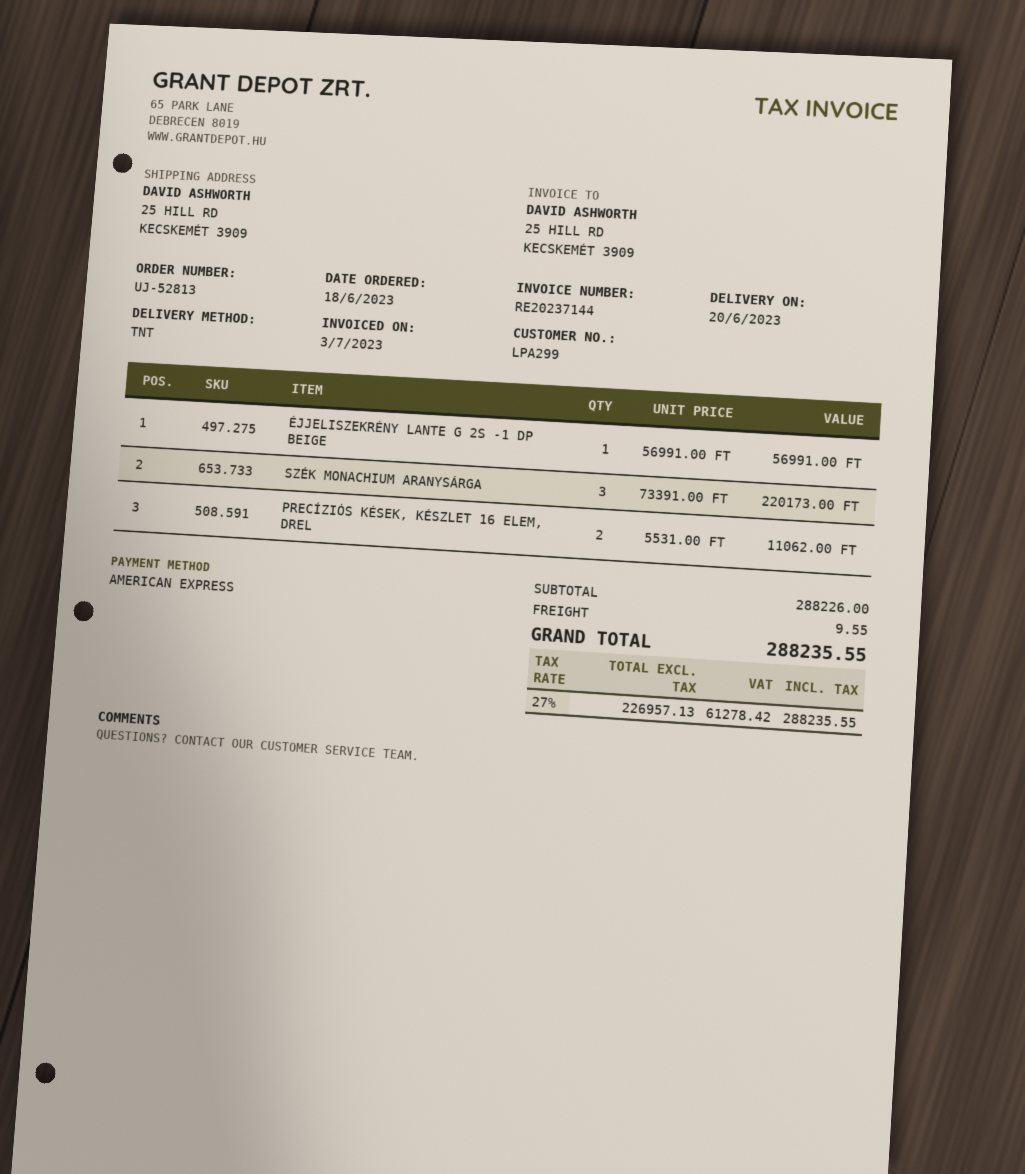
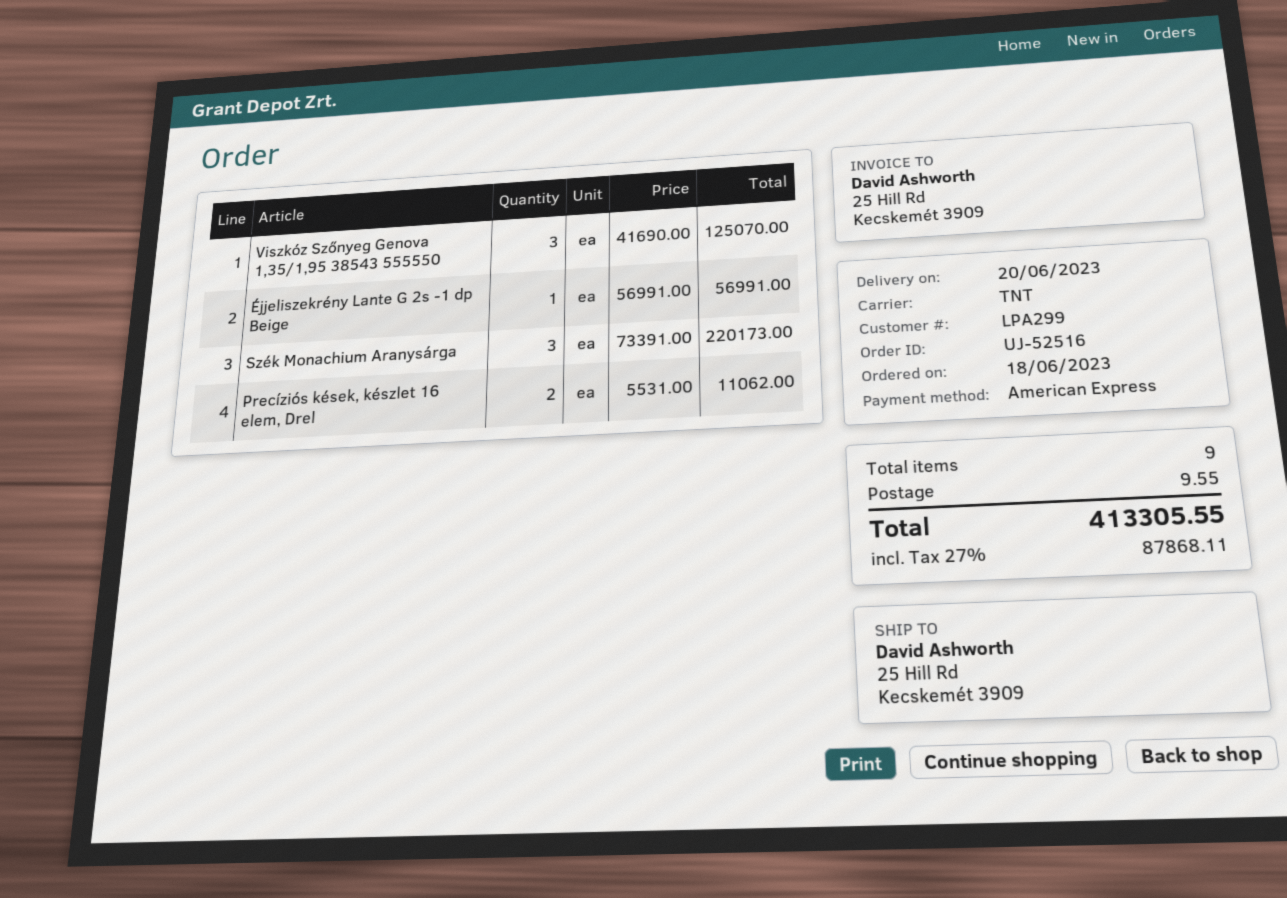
order number: UJ-52813 -> UJ-52516
Viszkóz Szőnyeg Genova 1,35/1,95 38543 555550: none -> 3 x 41690.00 = 125070.00
tax: 27% = 61278.42 -> 27% = 87868.11
total: 288235.55 -> 413305.55

